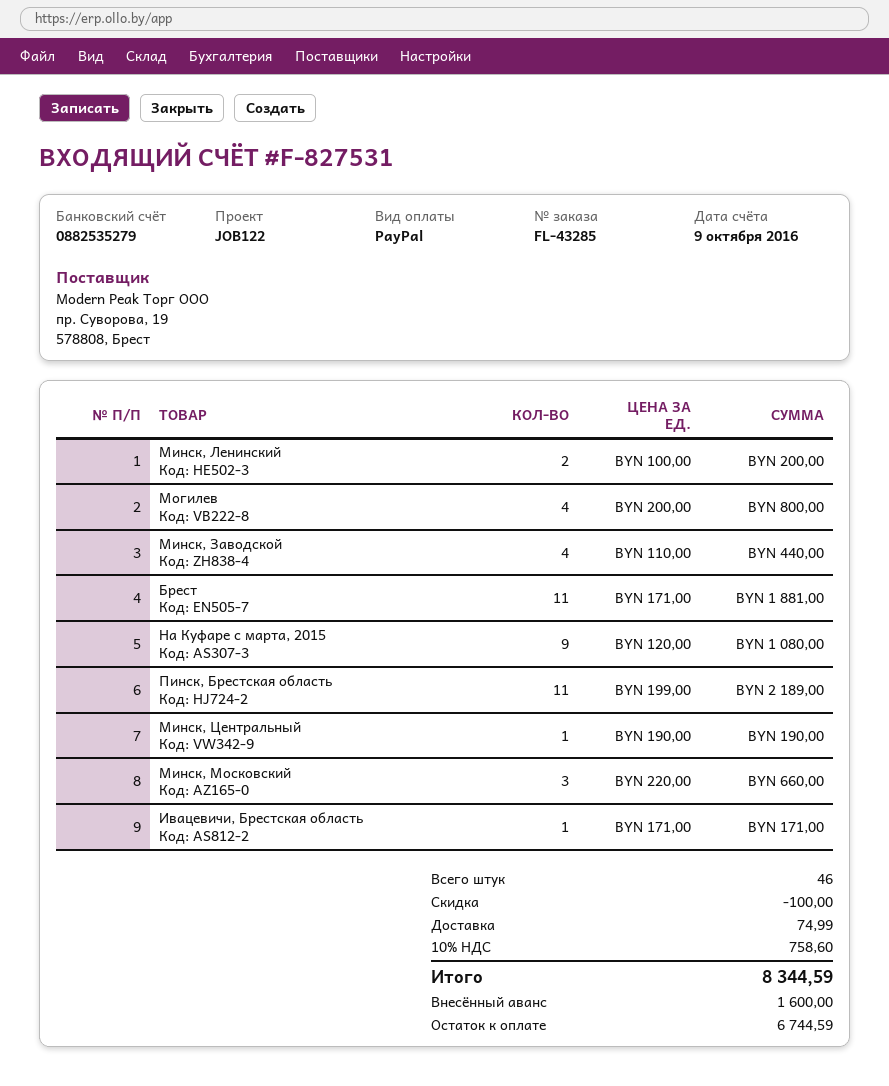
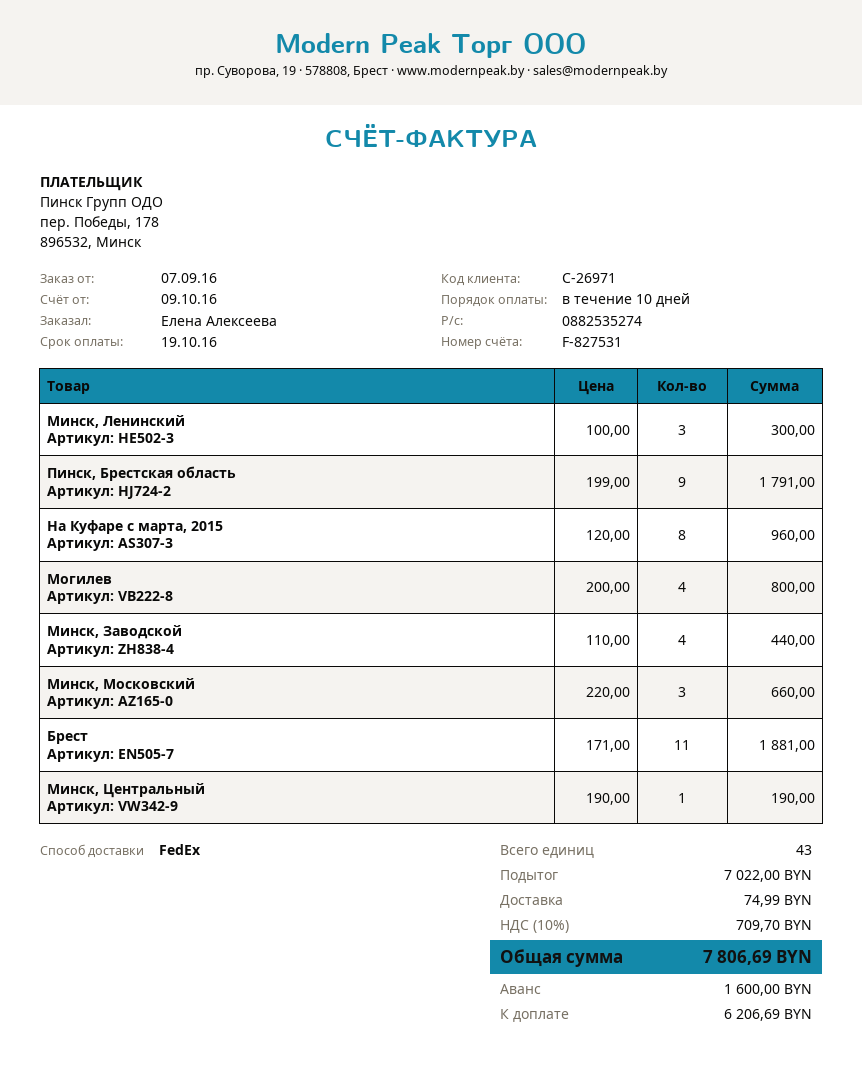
bank account: 0882535279 -> 0882535274
Минск, Ленинский: 2 x 100.00 = 200.00 -> 3 x 100.00 = 300.00
На Куфаре с марта, 2015: 9 x 120.00 = 1080.00 -> 8 x 120.00 = 960.00
Пинск, Брестская область: 11 x 199.00 = 2189.00 -> 9 x 199.00 = 1791.00
Ивацевичи, Брестская область: 1 x 171.00 = 171.00 -> none
total quantity: 46 -> 43
discount: 100.00 -> none
tax: 10% = 758.60 -> 10% = 709.70
total: 8344.59 -> 7806.69
balance: 6744.59 -> 6206.69

